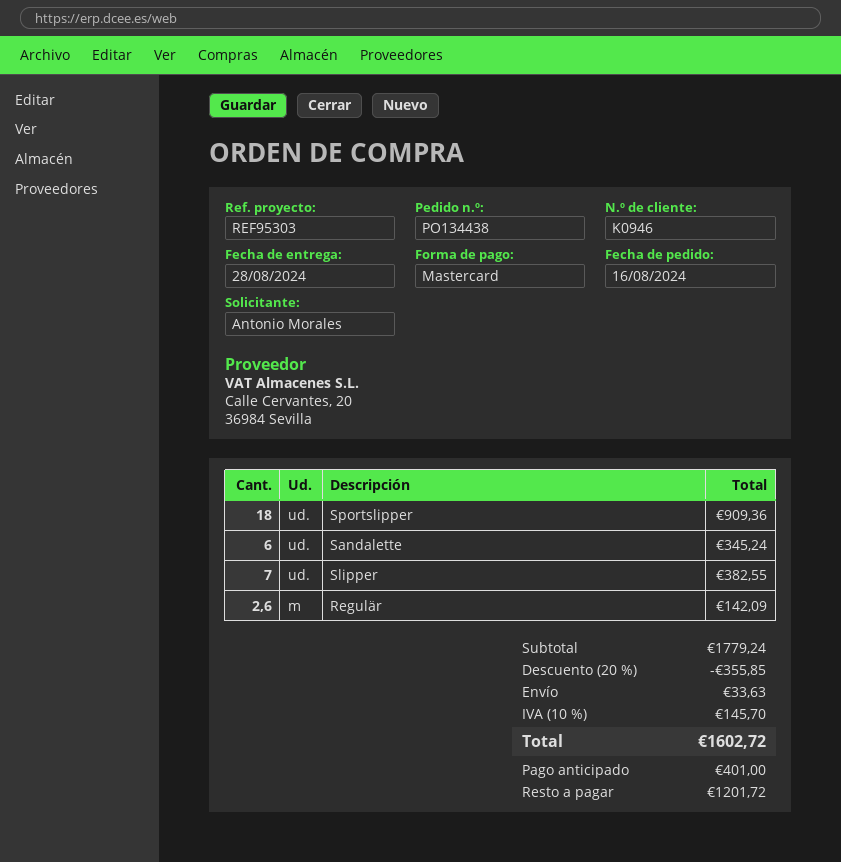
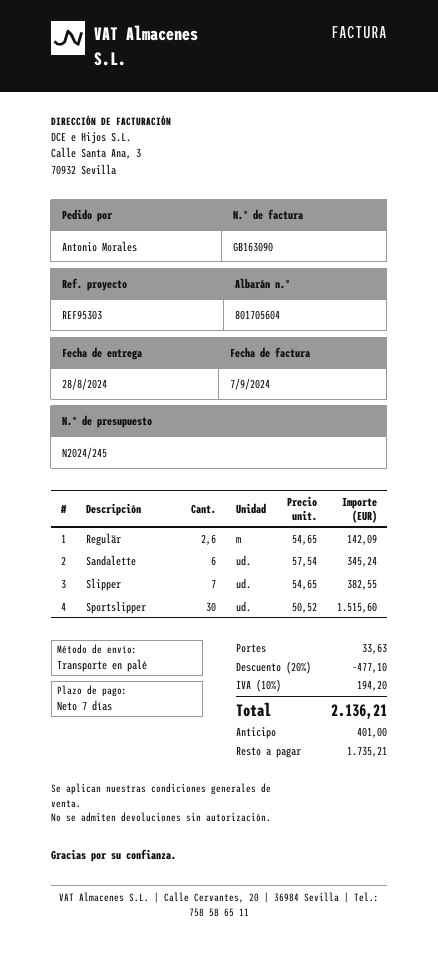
Sportslipper: 18 for 909.36 -> 30 for 1515.60
discount: 20% = 355.85 -> 20% = 477.10
tax: 10% = 145.70 -> 10% = 194.20
total: 1602.72 -> 2136.21
balance: 1201.72 -> 1735.21

